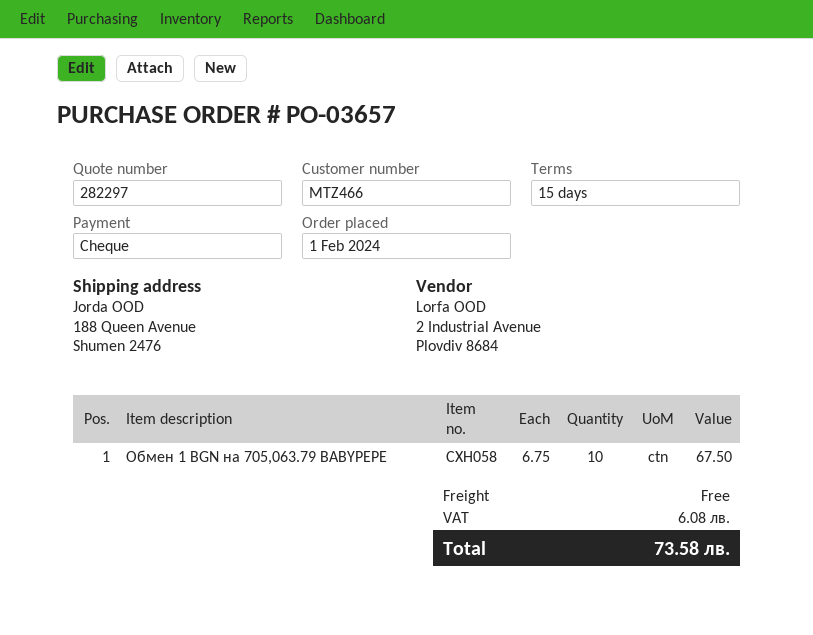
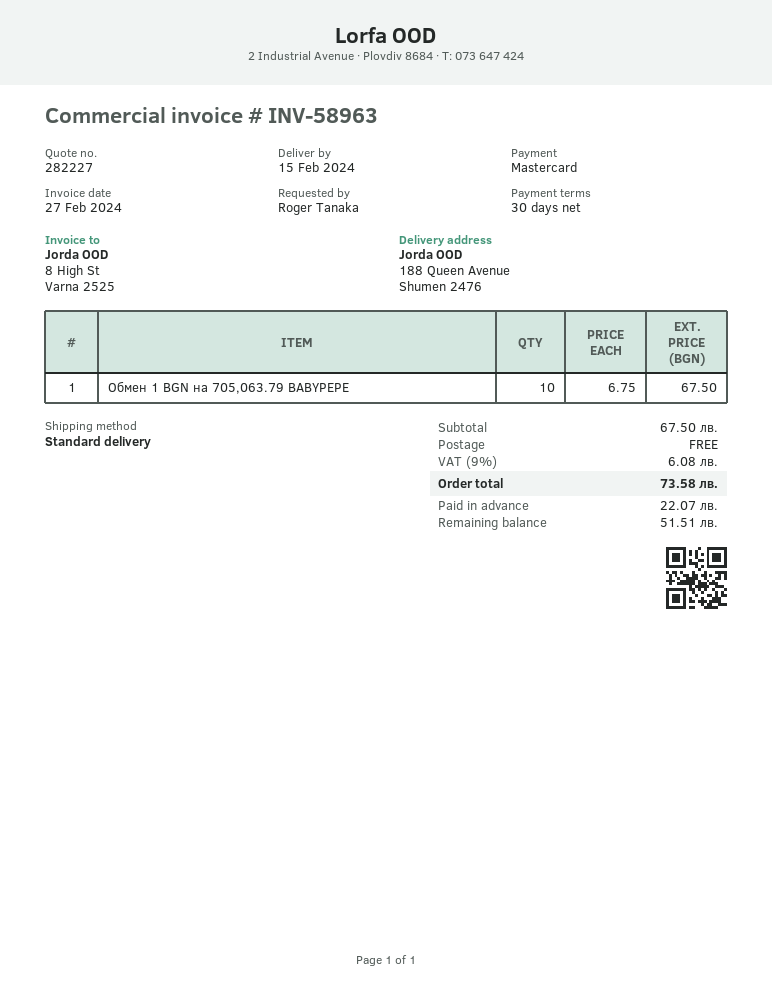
quote number: 282297 -> 282227
payment terms: 15 days -> 30 days
payment method: cheque -> Mastercard

